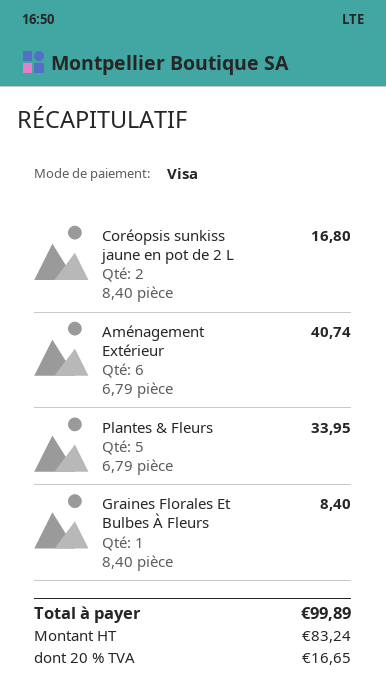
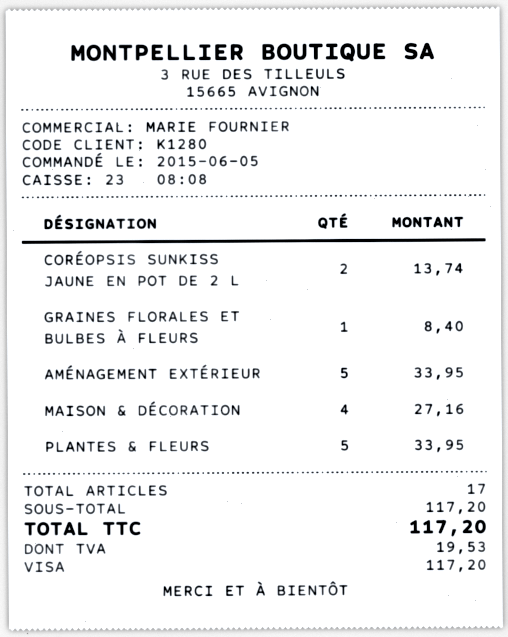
Coréopsis sunkiss jaune en pot de 2 L: 2 for 16.80 -> 2 for 13.74
Aménagement Extérieur: 6 for 40.74 -> 5 for 33.95
MAISON & DÉCORATION: none -> 4 for 27.16
tax: 16.65 -> 19.53
total: 99.89 -> 117.20

